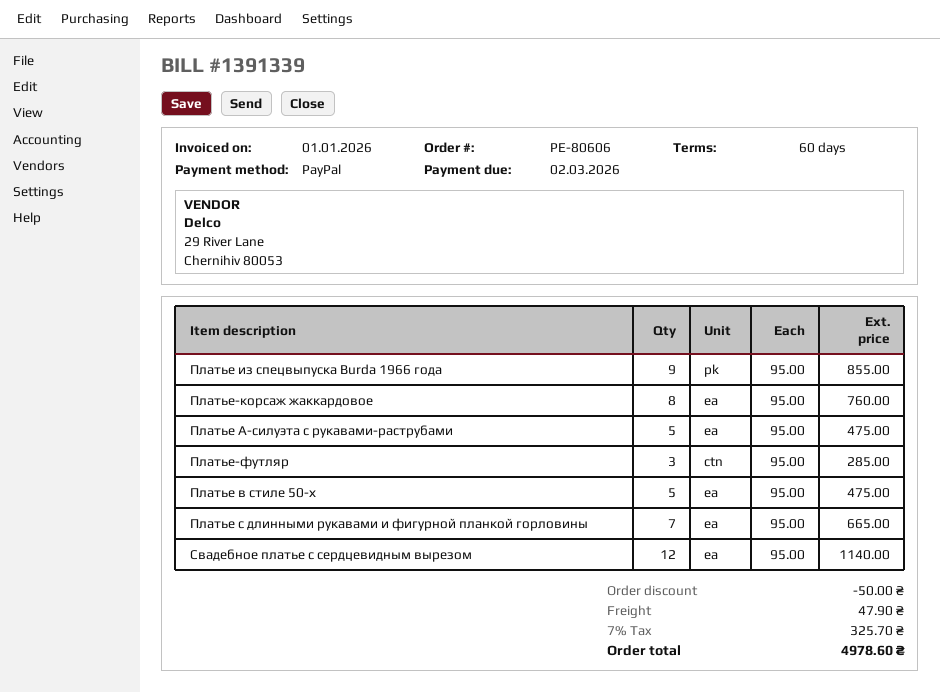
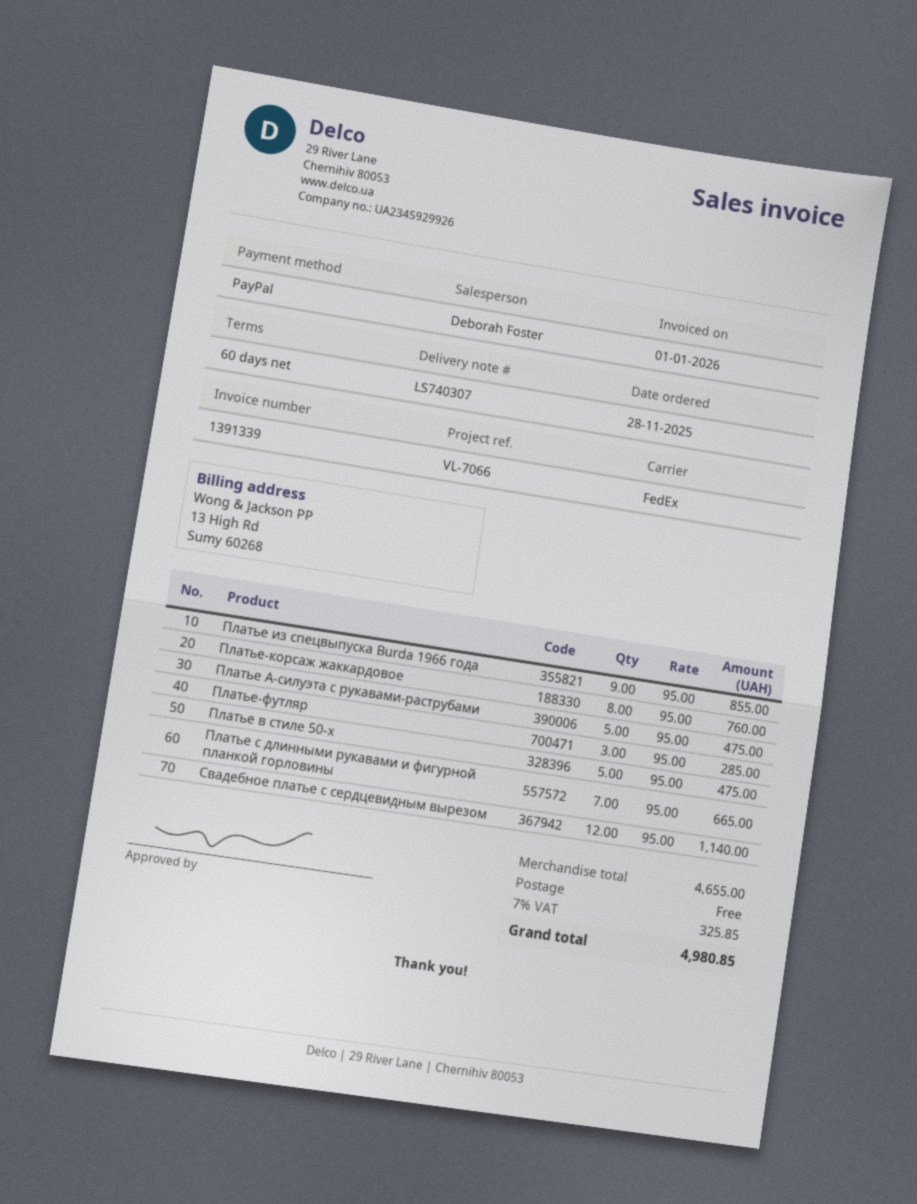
discount: 50.00 -> none
shipping: 47.90 -> 0.00
tax: 7% = 325.70 -> 7% = 325.85
total: 4978.60 -> 4980.85

